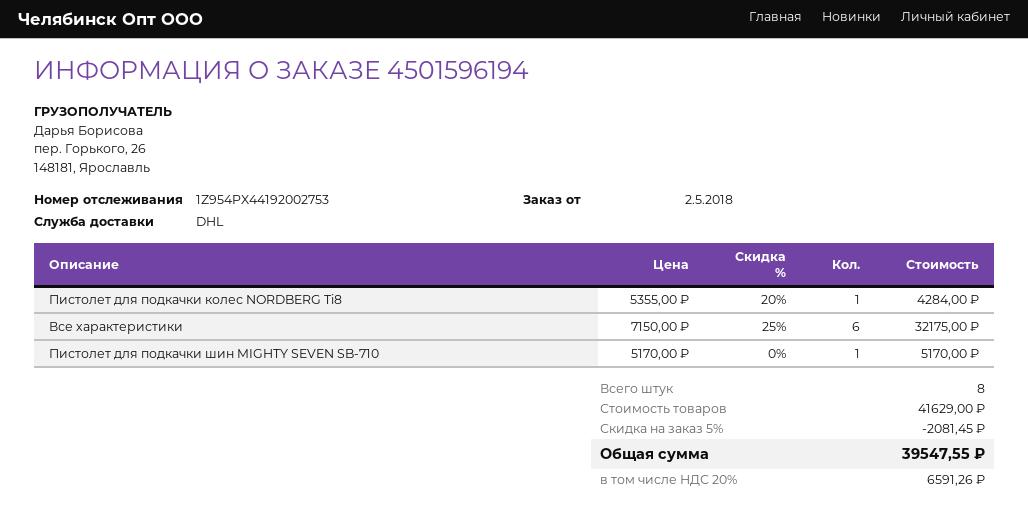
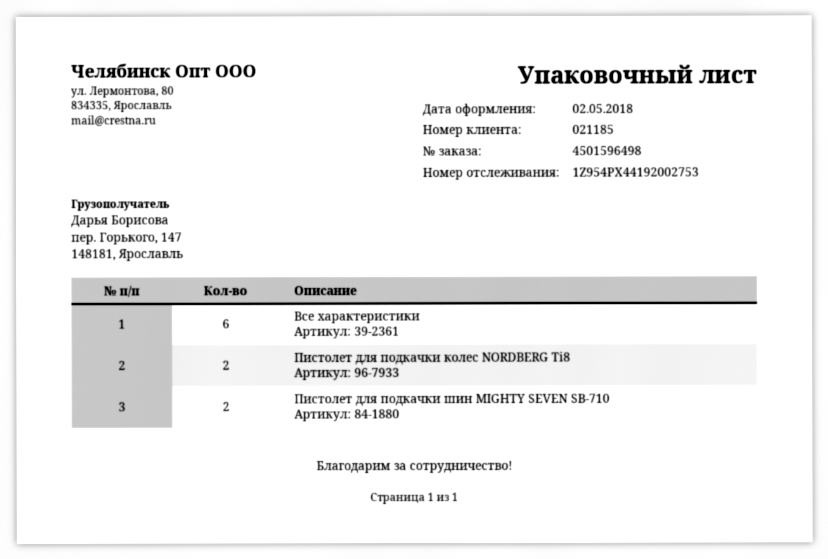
order number: 4501596194 -> 4501596498
ship to: пер. Горького, 26, 148181, Ярославль -> пер. Горького, 147, 148181, Ярославль
Пистолет для подкачки колес NORDBERG Ti8: 1 -> 2
Пистолет для подкачки шин MIGHTY SEVEN SB-710: 1 -> 2

